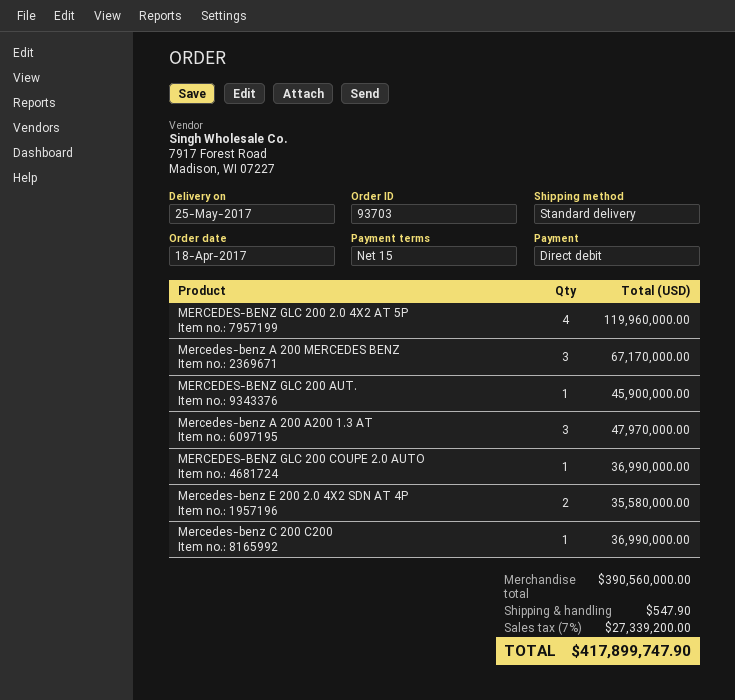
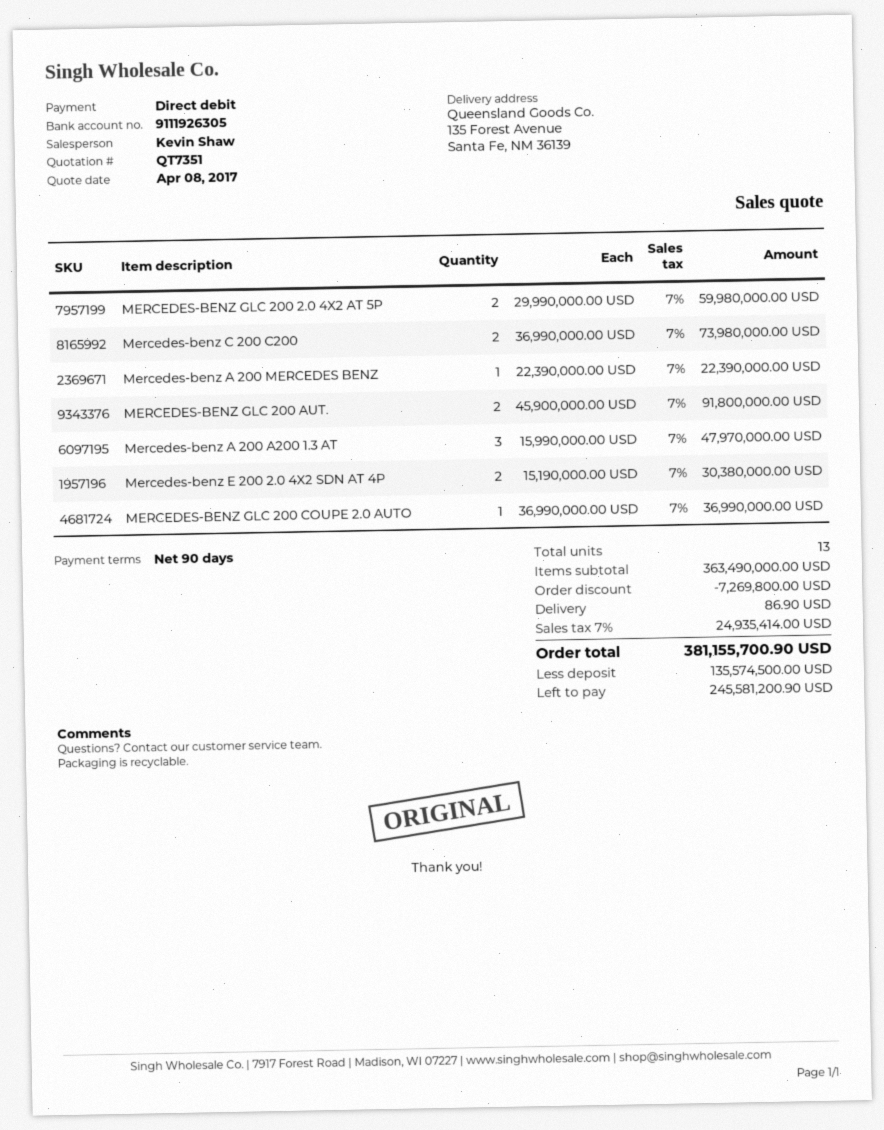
payment terms: 15 days -> 90 days
MERCEDES-BENZ GLC 200 2.0 4X2 AT 5P: 4 for 119960000.00 -> 2 for 59980000.00
Mercedes-benz A 200 MERCEDES BENZ: 3 for 67170000.00 -> 1 for 22390000.00
MERCEDES-BENZ GLC 200 AUT.: 1 for 45900000.00 -> 2 for 91800000.00
Mercedes-benz E 200 2.0 4X2 SDN AT 4P: 2 for 35580000.00 -> 2 for 30380000.00
Mercedes-benz C 200 C200: 1 for 36990000.00 -> 2 for 73980000.00
subtotal: 390560000.00 -> 363490000.00
discount: none -> 7269800.00
shipping: 547.90 -> 86.90
tax: 7% = 27339200.00 -> 7% = 24935414.00
total: 417899747.90 -> 381155700.90

